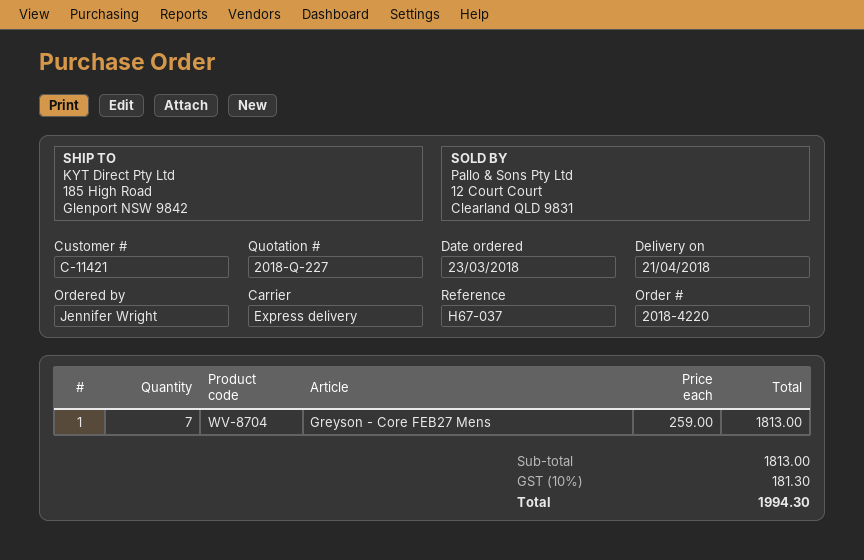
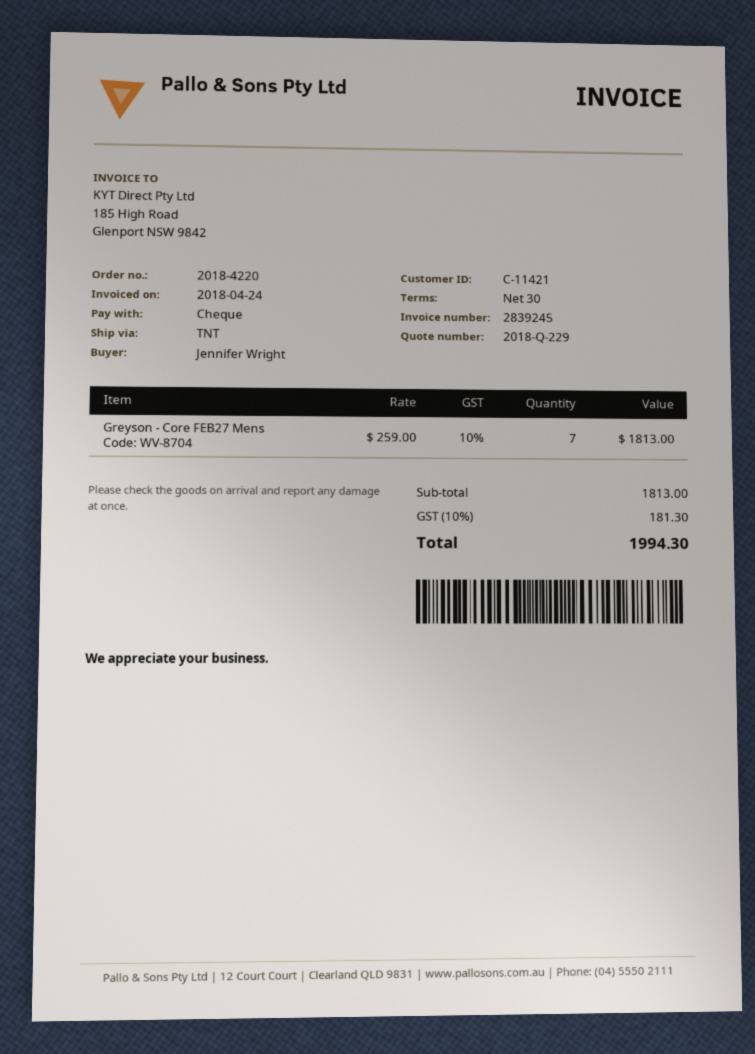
quote number: 2018-Q-227 -> 2018-Q-229
shipping method: express -> TNT

